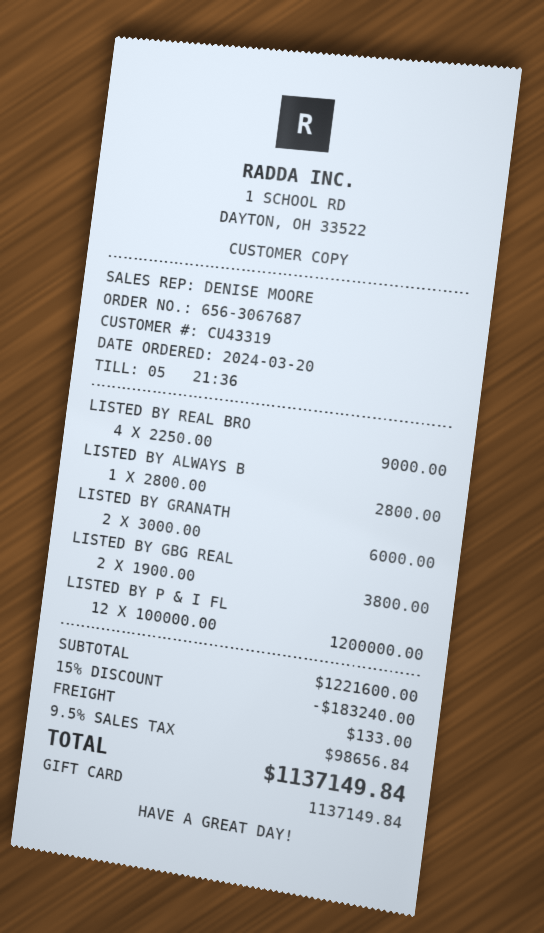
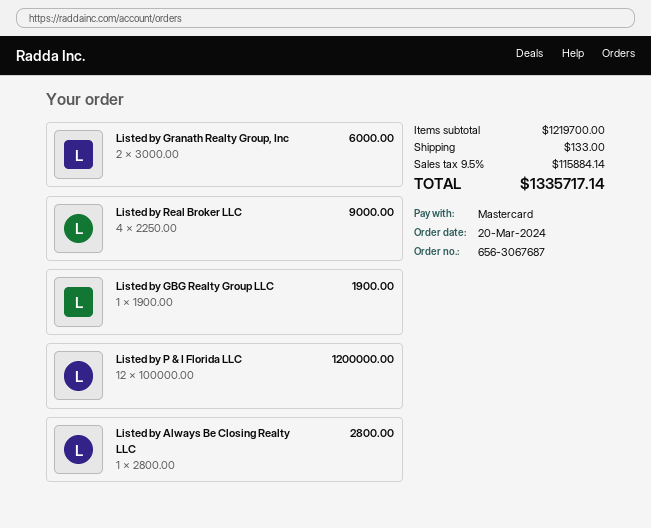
payment method: gift card -> Mastercard
LISTED BY GBG REAL: 2 x 1900.00 = 3800.00 -> 1 x 1900.00 = 1900.00
subtotal: 1221600.00 -> 1219700.00
discount: 15% = 183240.00 -> none
tax: 9.5% = 98656.84 -> 9.5% = 115884.14
total: 1137149.84 -> 1335717.14

